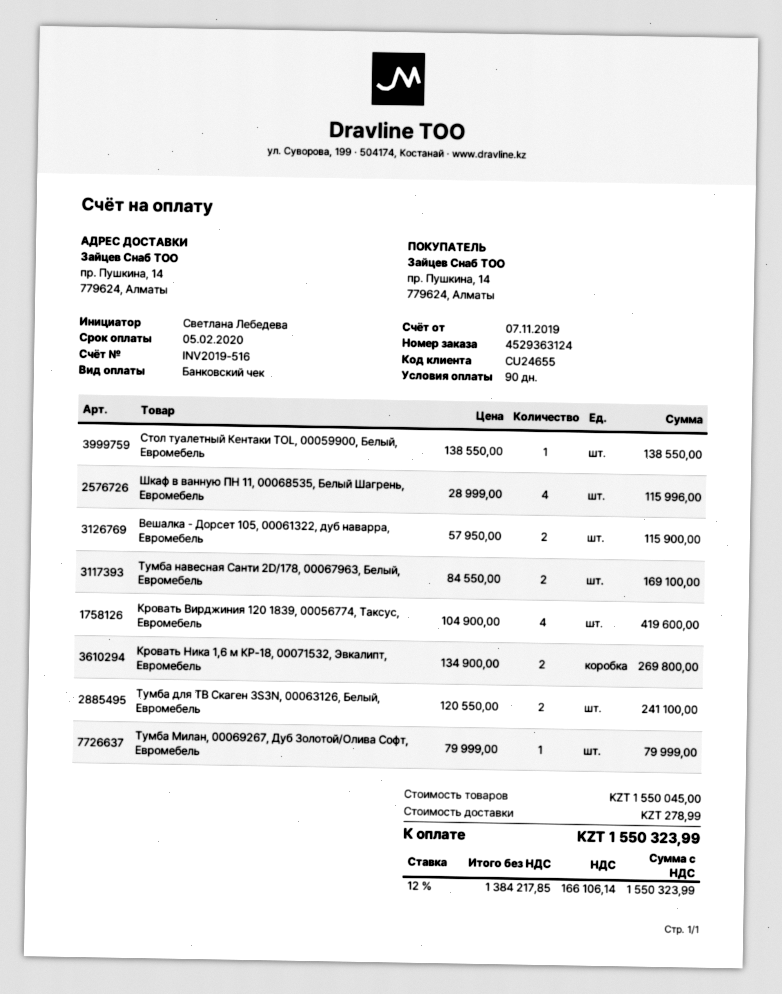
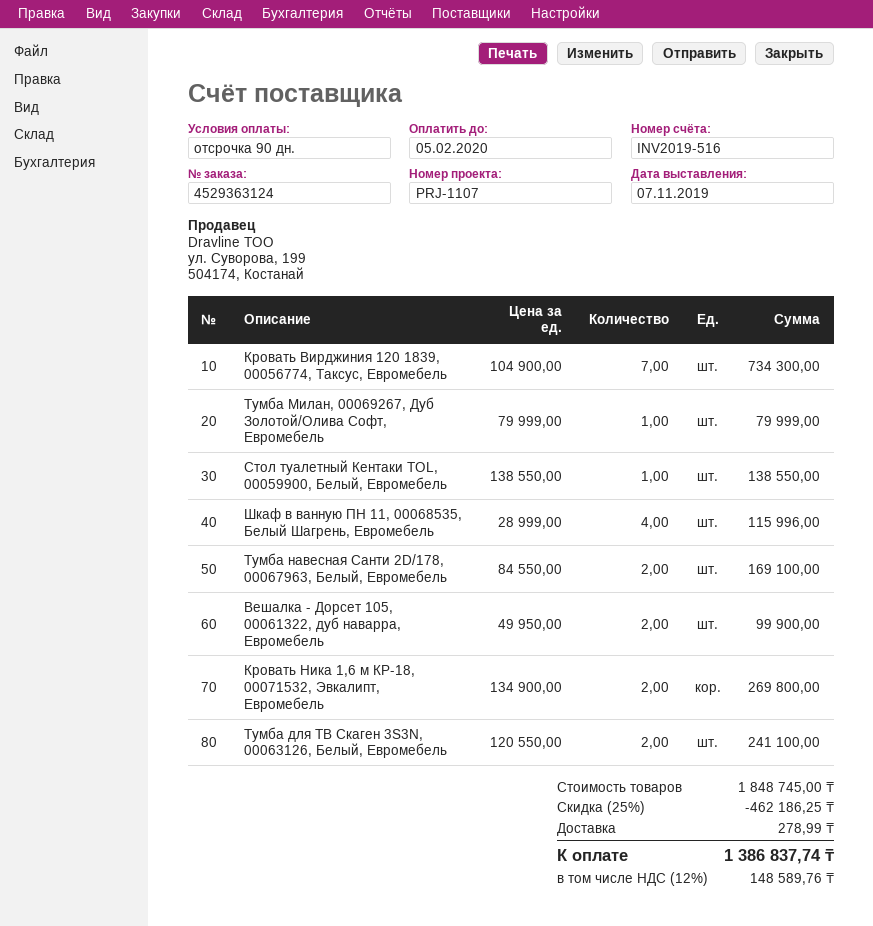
Вешалка - Дорсет 105, 00061322, дуб наварра, Евромебель: 2 x 57950.00 = 115900.00 -> 2 x 49950.00 = 99900.00
Кровать Вирджиния 120 1839, 00056774, Таксус, Евромебель: 4 x 104900.00 = 419600.00 -> 7 x 104900.00 = 734300.00
subtotal: 1550045.00 -> 1848745.00
discount: none -> 25% = 462186.25
tax: 12% = 166106.14 -> 12% = 148589.76
total: 1550323.99 -> 1386837.74

